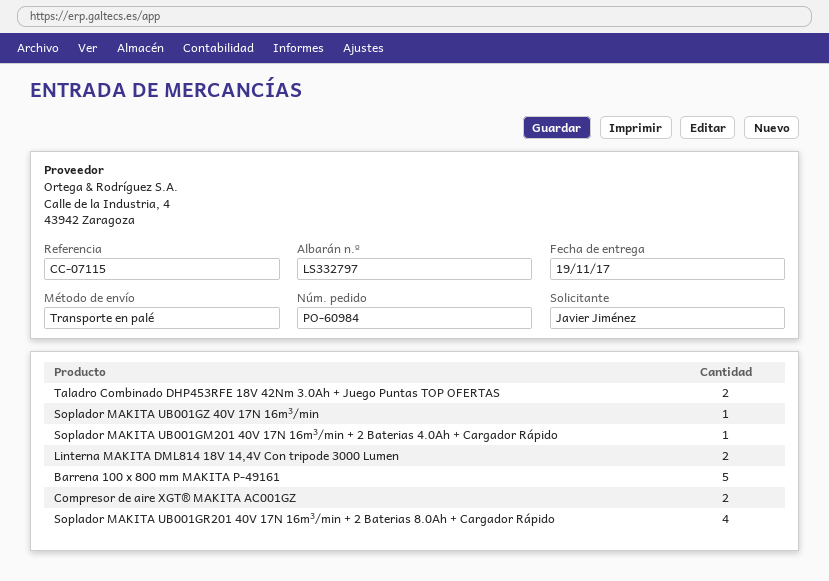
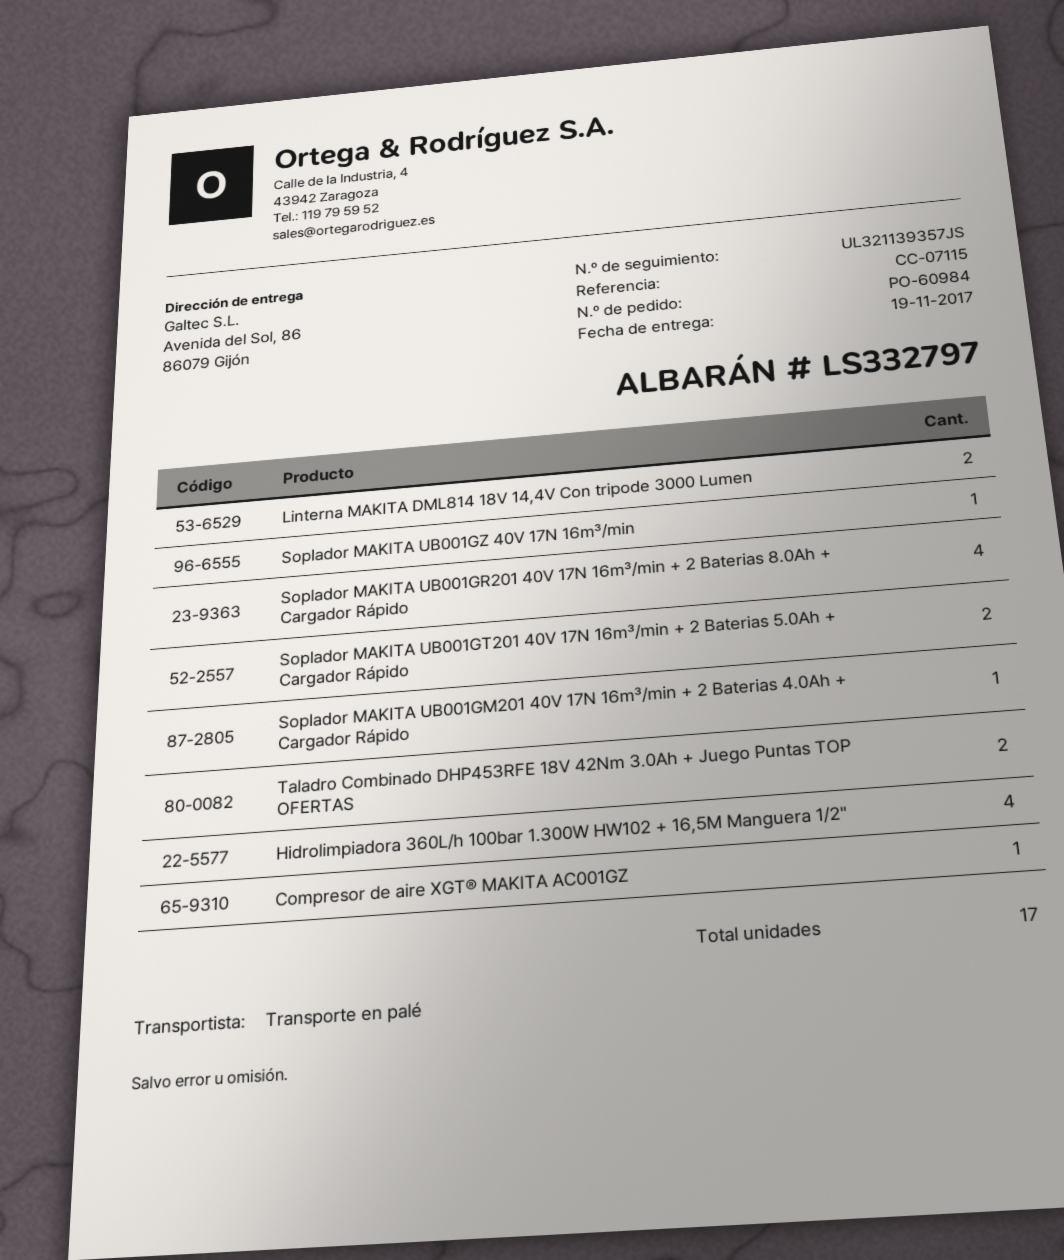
Barrena 100 x 800 mm MAKITA P-49161: 5 -> none
Compresor de aire XGT® MAKITA AC001GZ: 2 -> 1
Soplador MAKITA UB001GT201 40V 17N 16m³/min + 2 Baterias 5.0Ah + Cargador Rápido: none -> 2
Hidrolimpiadora 360L/h 100bar 1.300W HW102 + 16,5M Manguera 1/2": none -> 4

